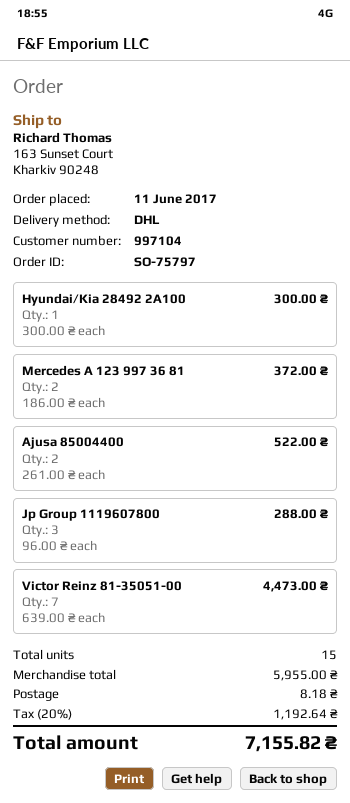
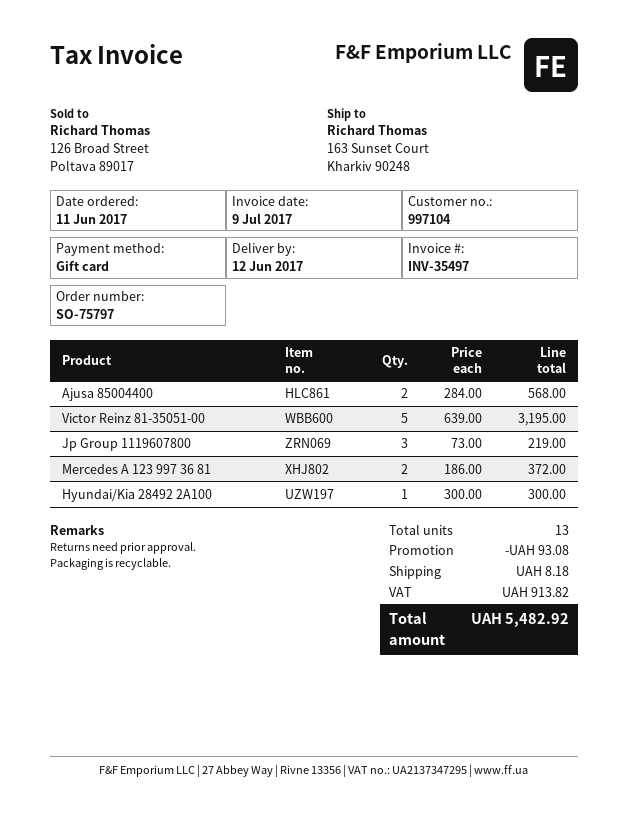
Ajusa 85004400: 2 x 261.00 = 522.00 -> 2 x 284.00 = 568.00
Jp Group 1119607800: 3 x 96.00 = 288.00 -> 3 x 73.00 = 219.00
Victor Reinz 81-35051-00: 7 x 639.00 = 4473.00 -> 5 x 639.00 = 3195.00
total quantity: 15 -> 13
discount: none -> 93.08
tax: 1192.64 -> 913.82
total: 7155.82 -> 5482.92

